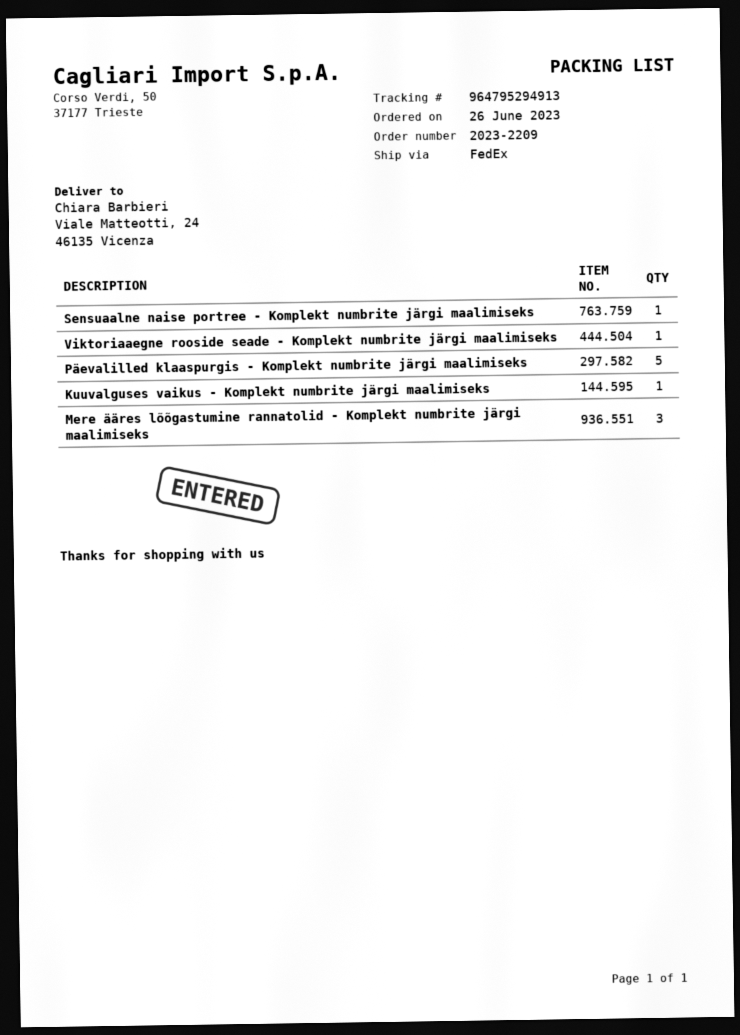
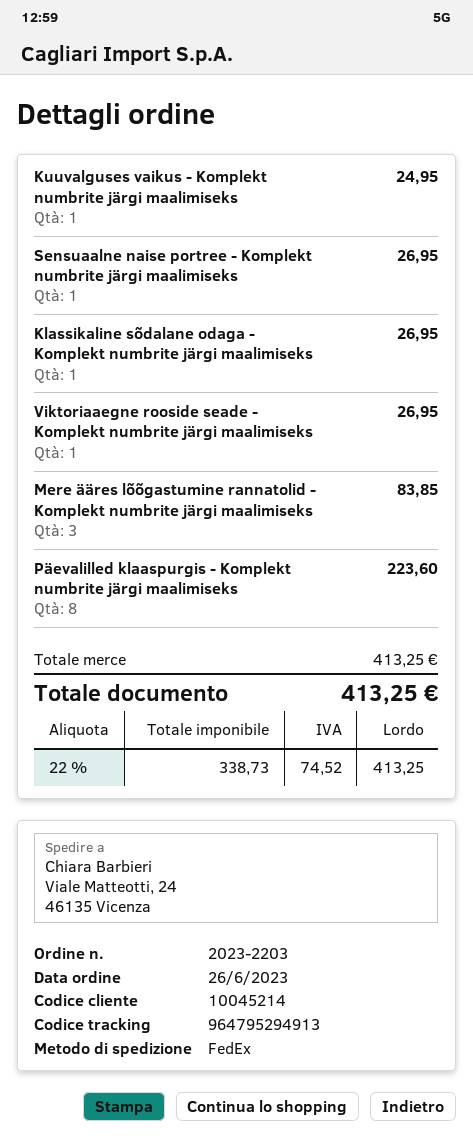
order number: 2023-2209 -> 2023-2203
Päevalilled klaaspurgis - Komplekt numbrite järgi maalimiseks: 5 -> 8
Klassikaline sõdalane odaga - Komplekt numbrite järgi maalimiseks: none -> 1

